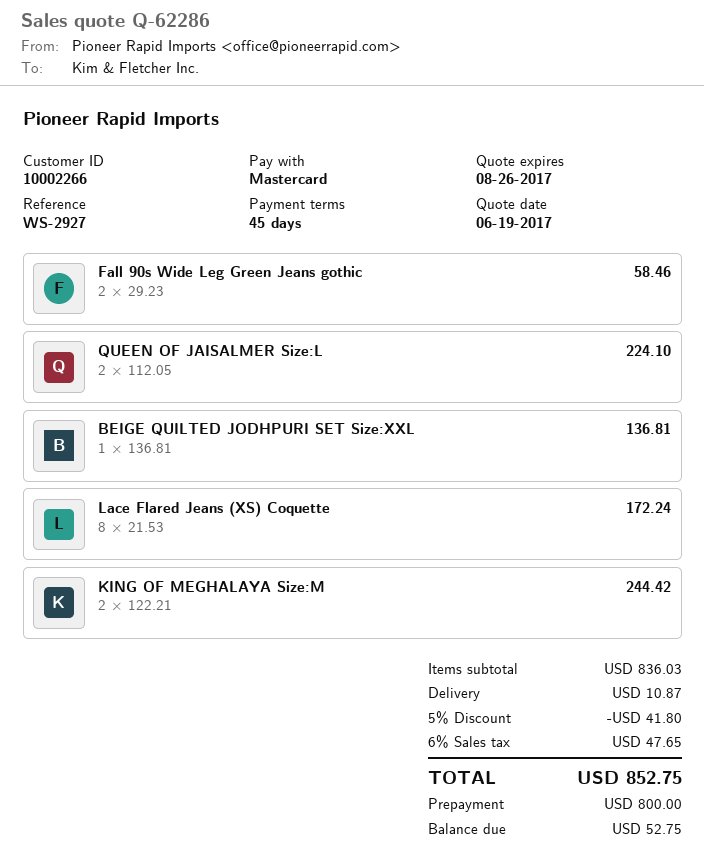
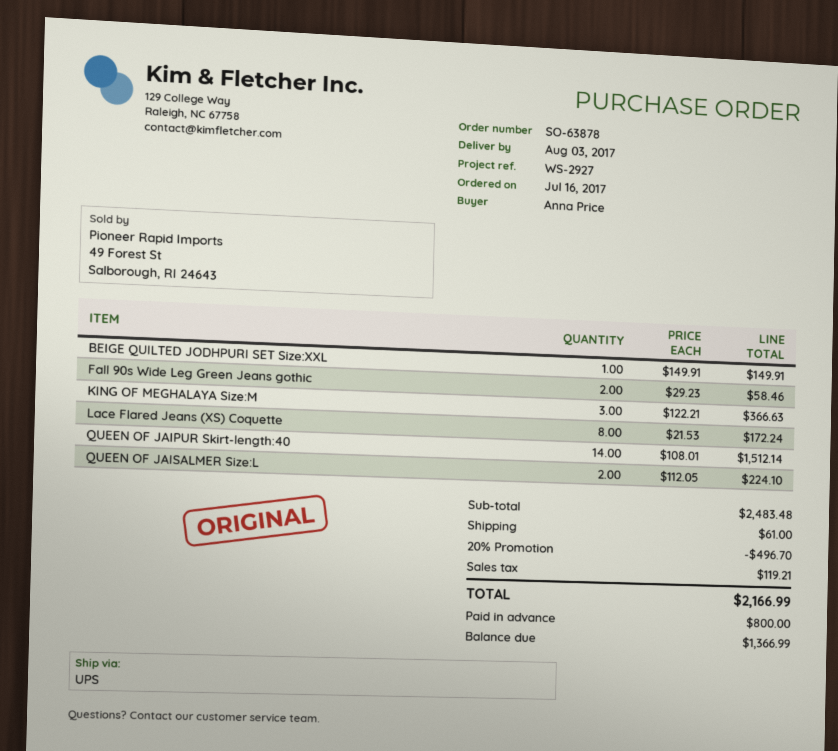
BEIGE QUILTED JODHPURI SET Size:XXL: 1 x 136.81 = 136.81 -> 1 x 149.91 = 149.91
KING OF MEGHALAYA Size:M: 2 x 122.21 = 244.42 -> 3 x 122.21 = 366.63
QUEEN OF JAIPUR Skirt-length:40: none -> 14 x 108.01 = 1512.14
subtotal: 836.03 -> 2483.48
discount: 5% = 41.80 -> 20% = 496.70
shipping: 10.87 -> 61.00
tax: 47.65 -> 119.21
total: 852.75 -> 2166.99
balance: 52.75 -> 1366.99

